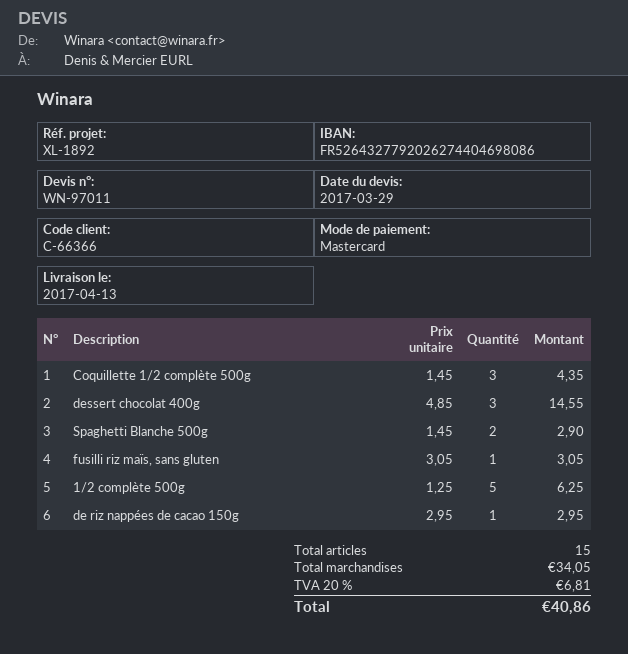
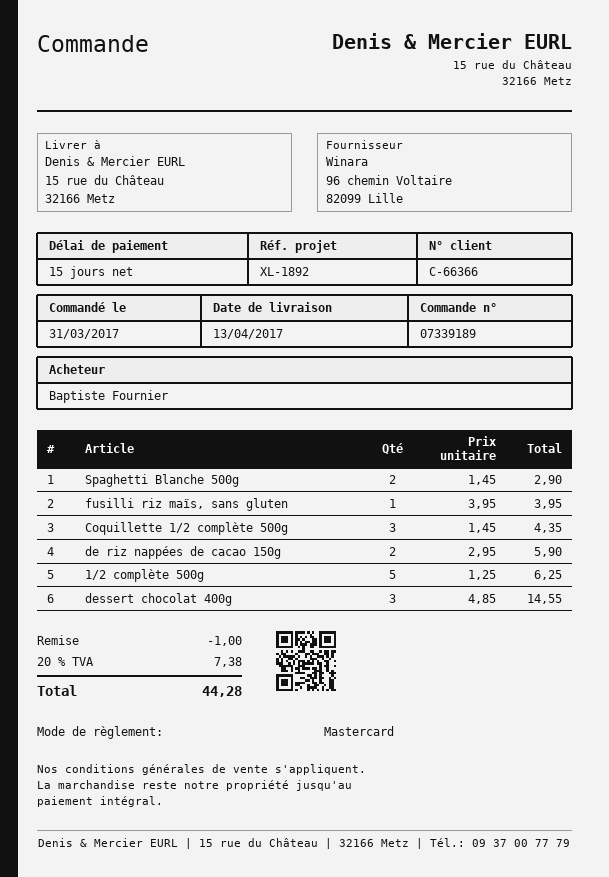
fusilli riz maïs, sans gluten: 1 x 3.05 = 3.05 -> 1 x 3.95 = 3.95
de riz nappées de cacao 150g: 1 x 2.95 = 2.95 -> 2 x 2.95 = 5.90
discount: none -> 1.00
tax: 20% = 6.81 -> 20% = 7.38
total: 40.86 -> 44.28

